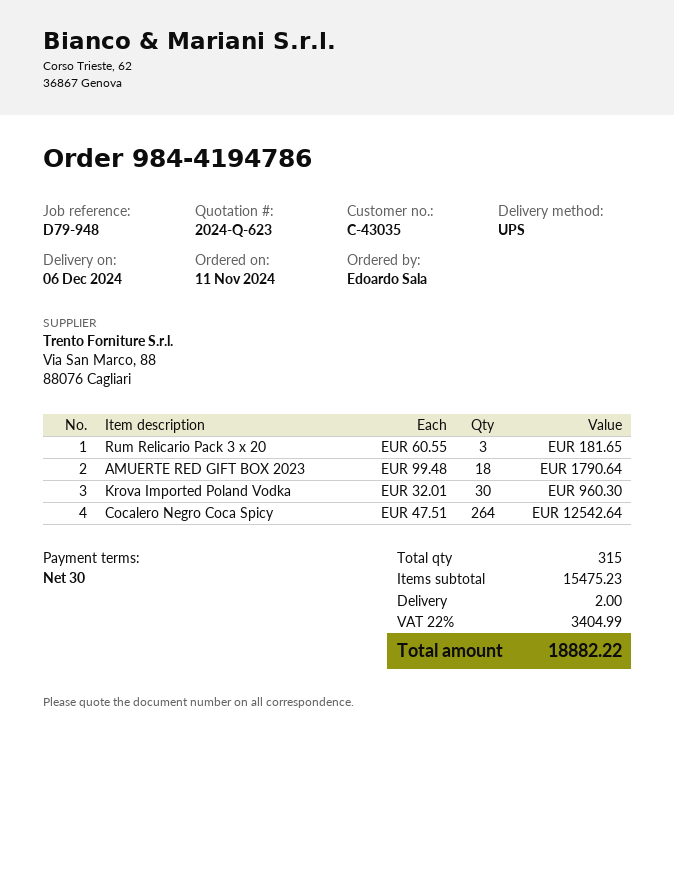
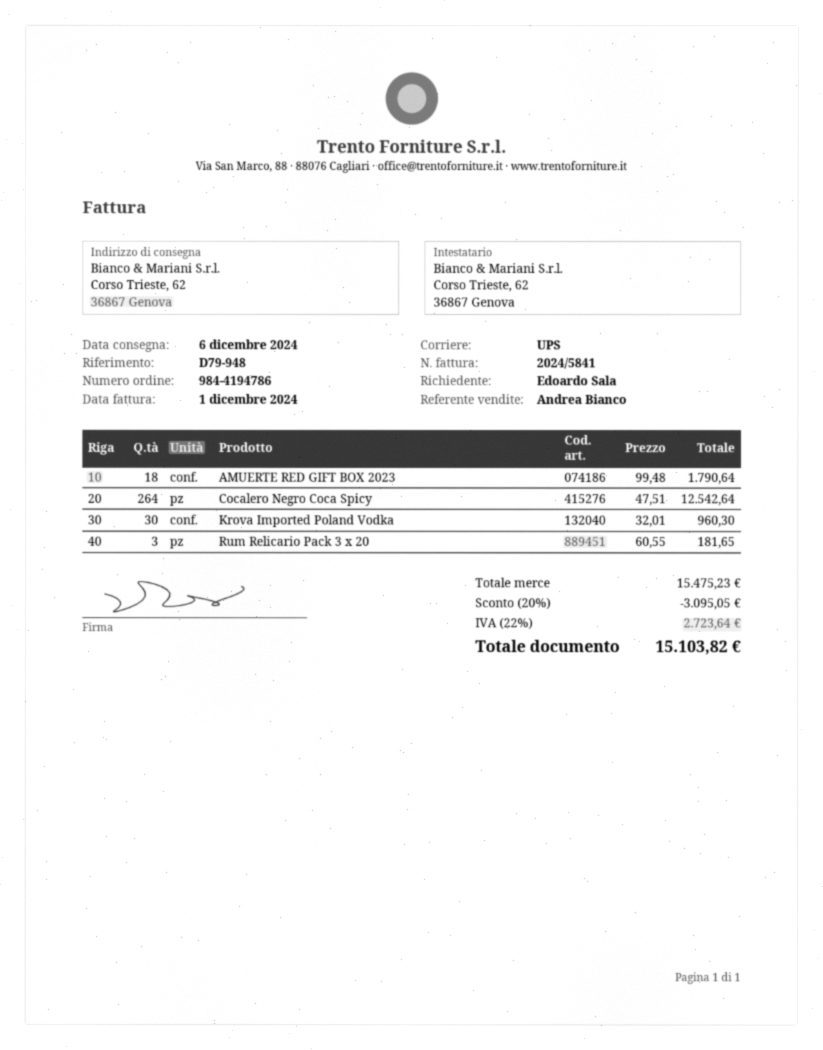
discount: none -> 20% = 3095.05
shipping: 2.00 -> none
tax: 22% = 3404.99 -> 22% = 2723.64
total: 18882.22 -> 15103.82

